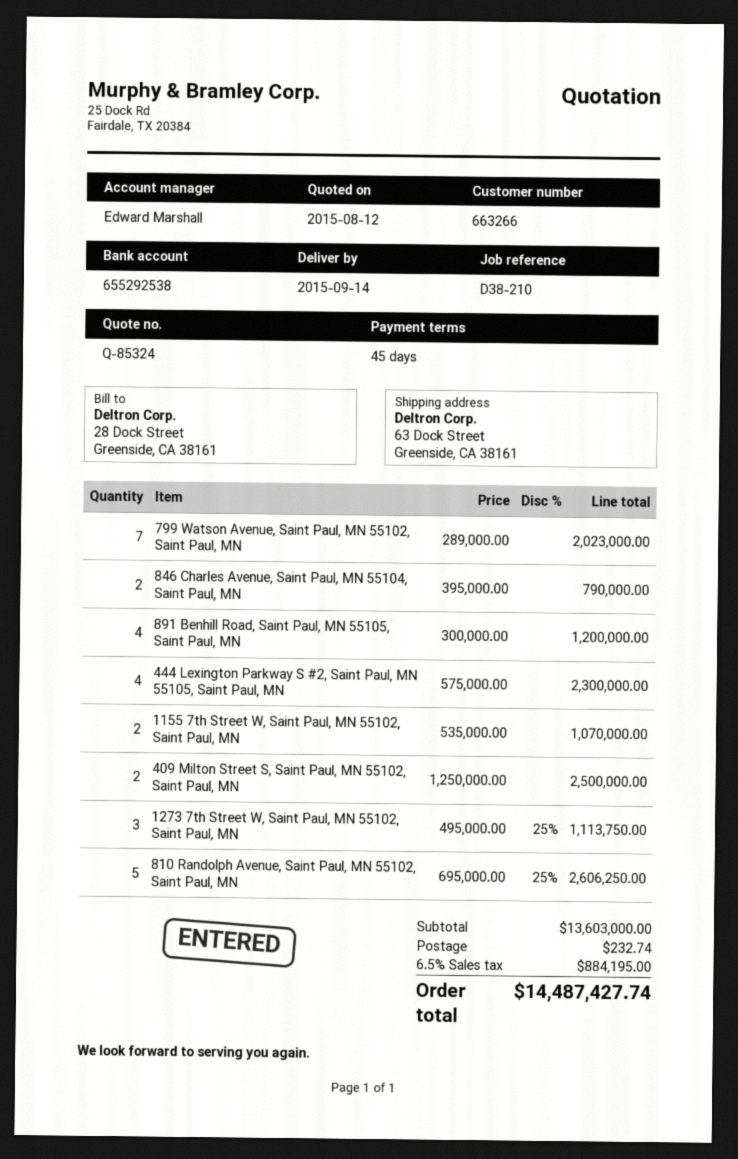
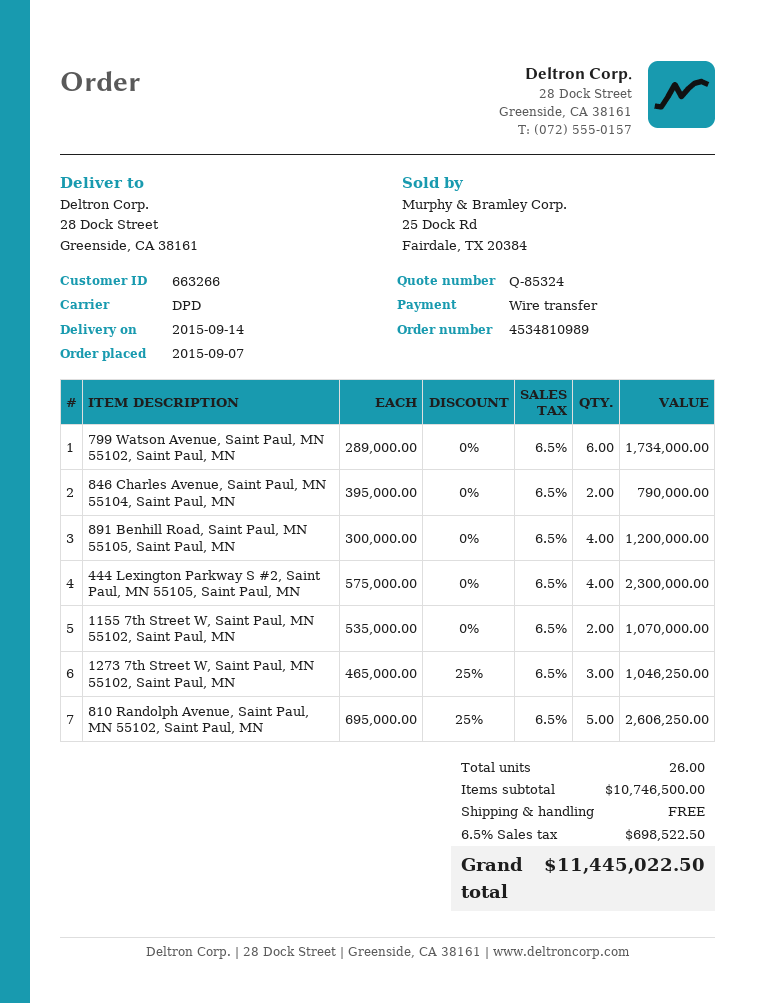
ship to: 63 Dock Street, Greenside, CA 38161 -> 28 Dock Street, Greenside, CA 38161
799 Watson Avenue, Saint Paul, MN 55102, Saint Paul, MN: 7 x 289000.00 = 2023000.00 -> 6 x 289000.00 = 1734000.00
409 Milton Street S, Saint Paul, MN 55102, Saint Paul, MN: 2 x 1250000.00 = 2500000.00 -> none
1273 7th Street W, Saint Paul, MN 55102, Saint Paul, MN: 3 x 495000.00 - 25% = 1113750.00 -> 3 x 465000.00 - 25% = 1046250.00
subtotal: 13603000.00 -> 10746500.00
shipping: 232.74 -> 0.00
tax: 6.5% = 884195.00 -> 6.5% = 698522.50
total: 14487427.74 -> 11445022.50

